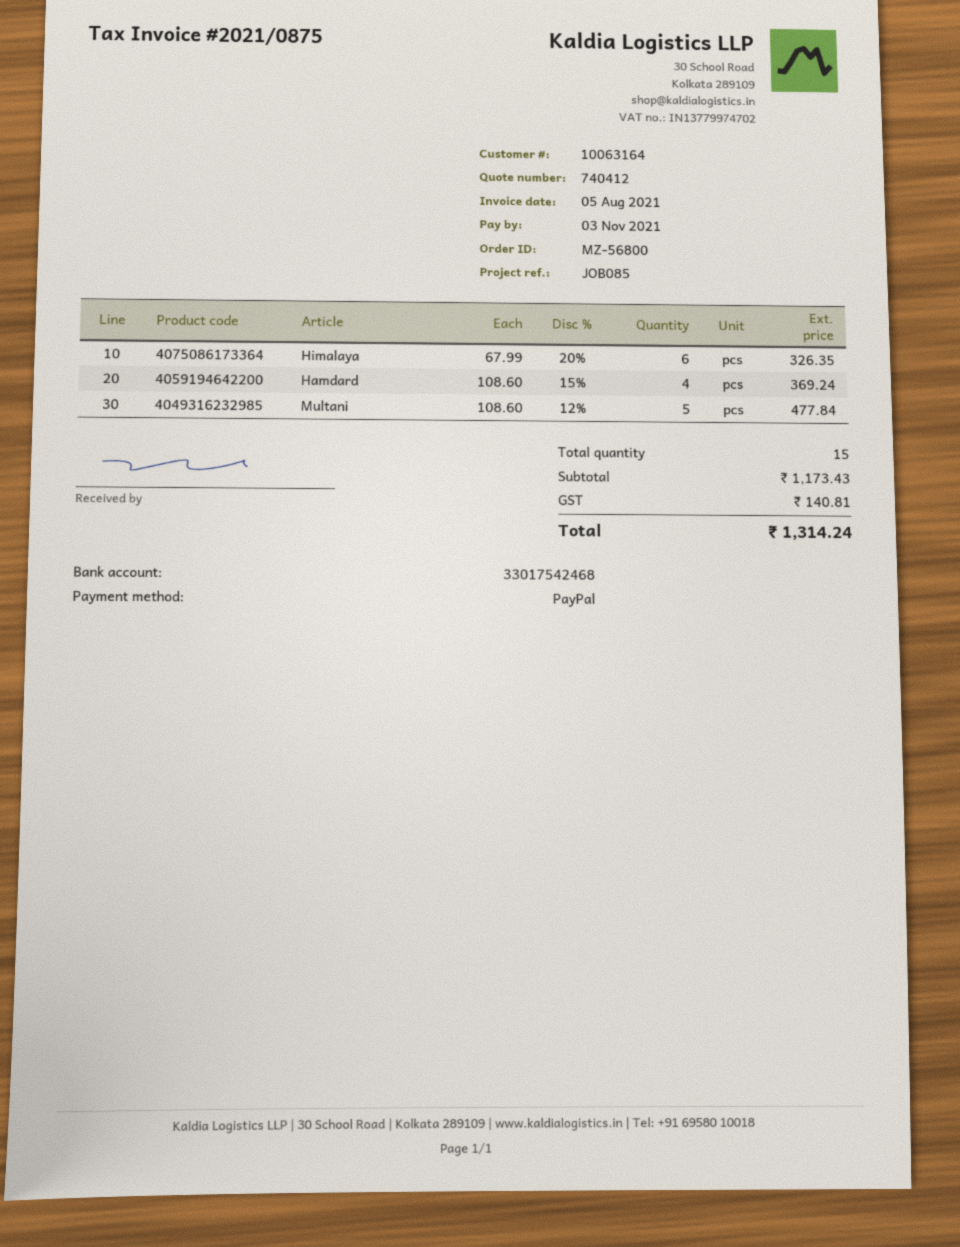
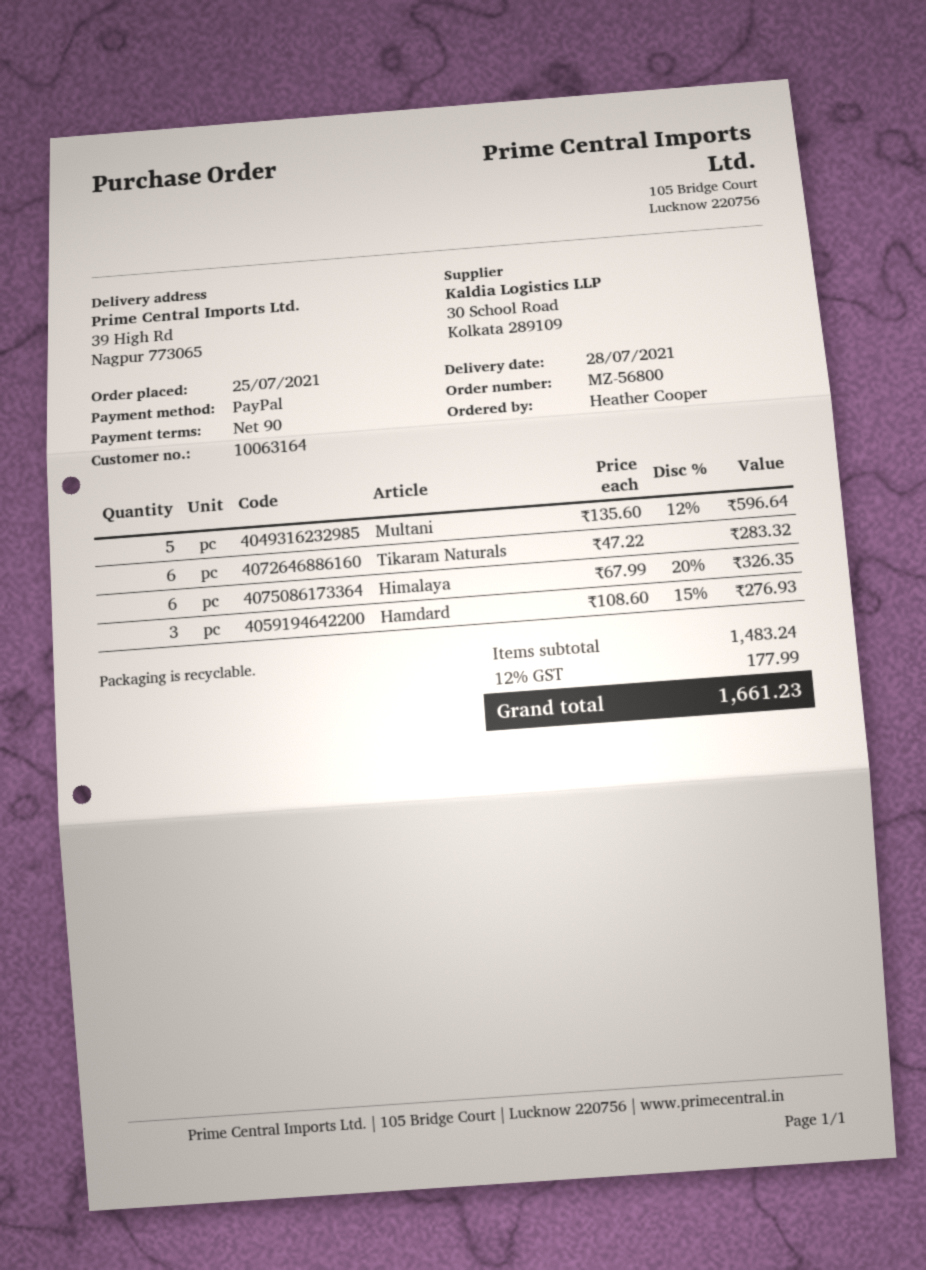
Hamdard: 4 x 108.60 - 15% = 369.24 -> 3 x 108.60 - 15% = 276.93
Multani: 5 x 108.60 - 12% = 477.84 -> 5 x 135.60 - 12% = 596.64
Tikaram Naturals: none -> 6 x 47.22 = 283.32
subtotal: 1173.43 -> 1483.24
tax: 140.81 -> 177.99
total: 1314.24 -> 1661.23

